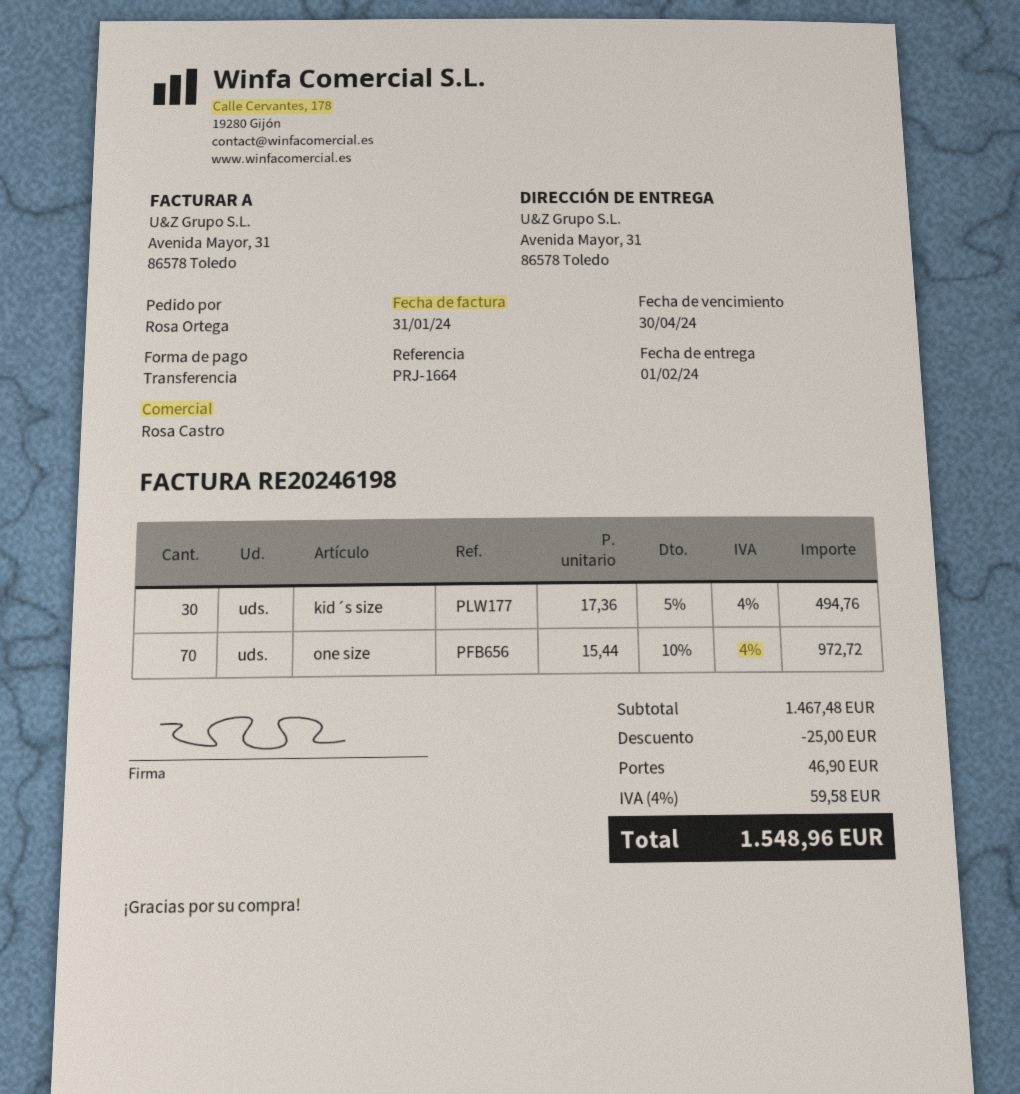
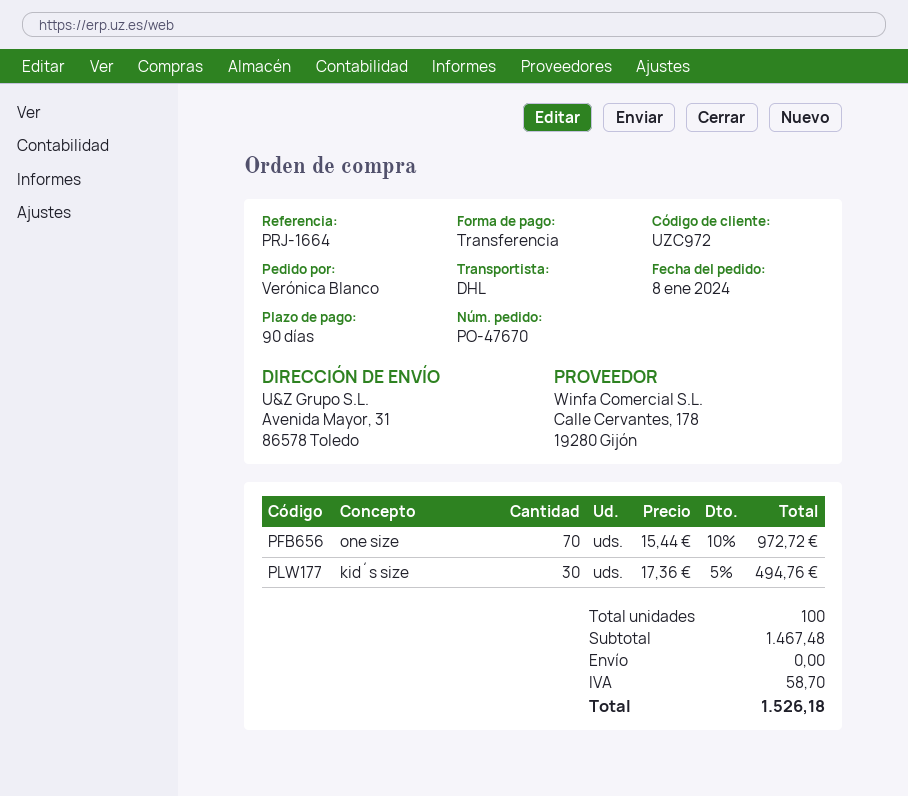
ordered by: Rosa Ortega -> Verónica Blanco
discount: 25.00 -> none
shipping: 46.90 -> 0.00
tax: 59.58 -> 58.70
total: 1548.96 -> 1526.18

